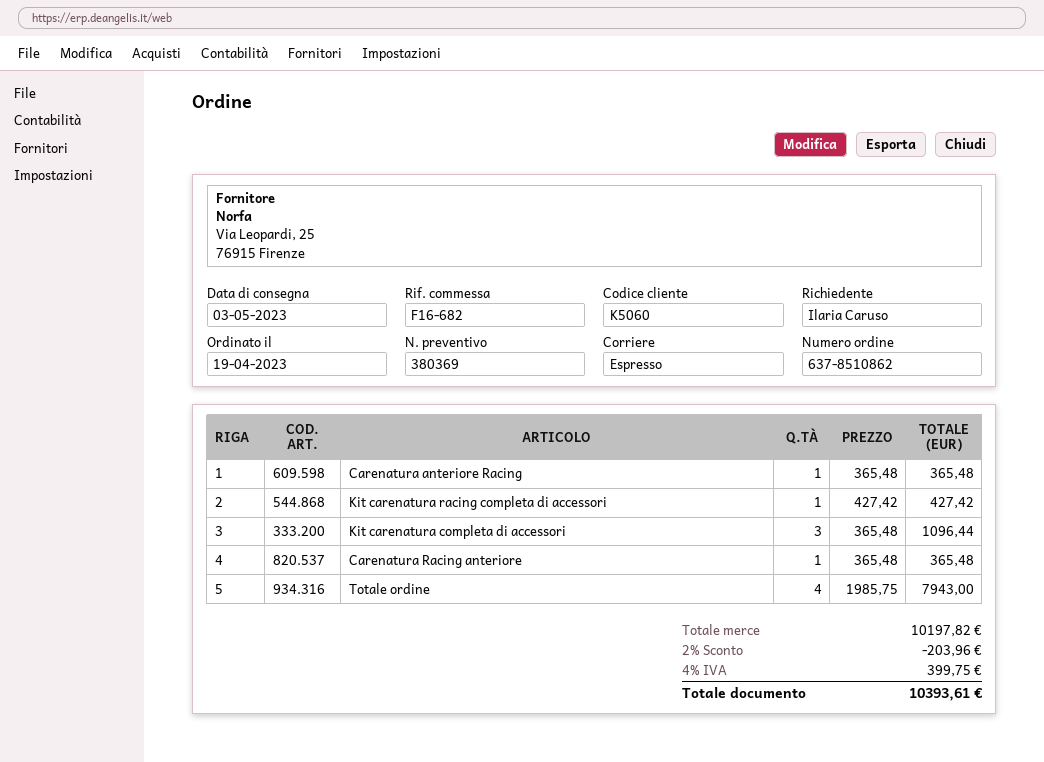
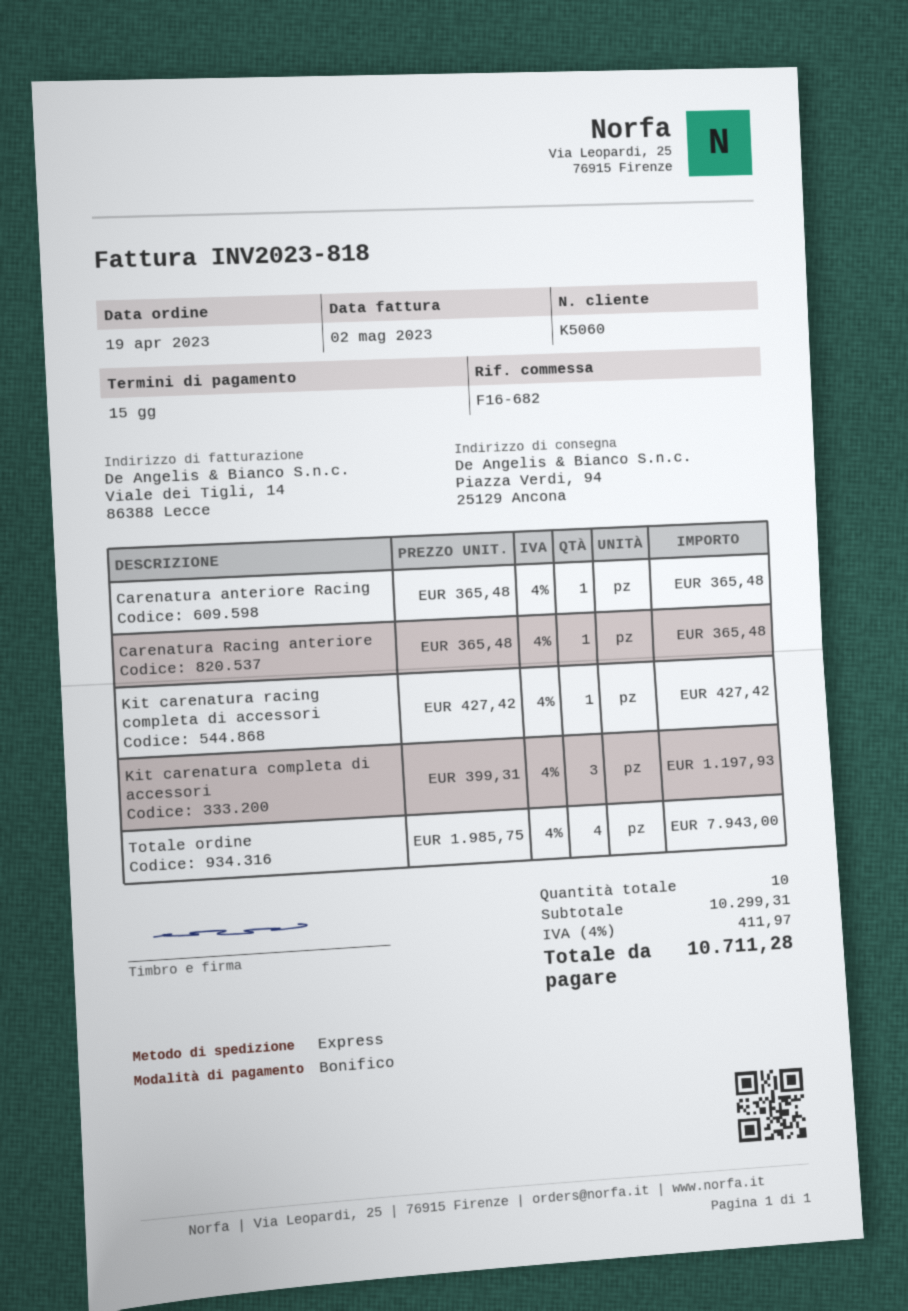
Kit carenatura completa di accessori: 3 x 365.48 = 1096.44 -> 3 x 399.31 = 1197.93
subtotal: 10197.82 -> 10299.31
discount: 2% = 203.96 -> none
tax: 4% = 399.75 -> 4% = 411.97
total: 10393.61 -> 10711.28

